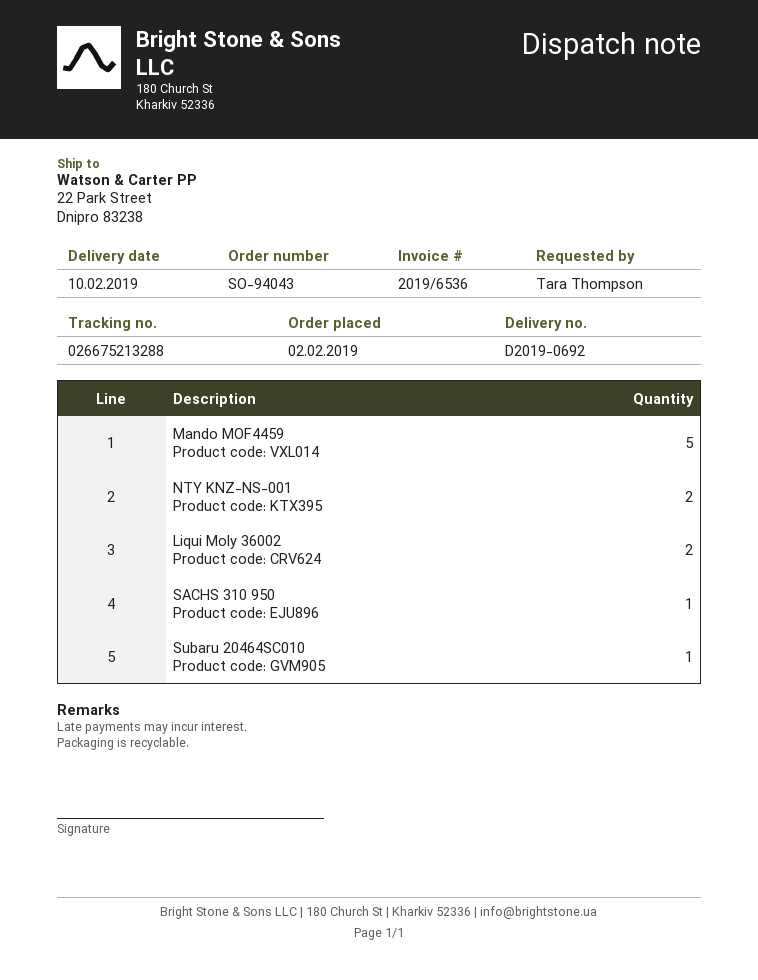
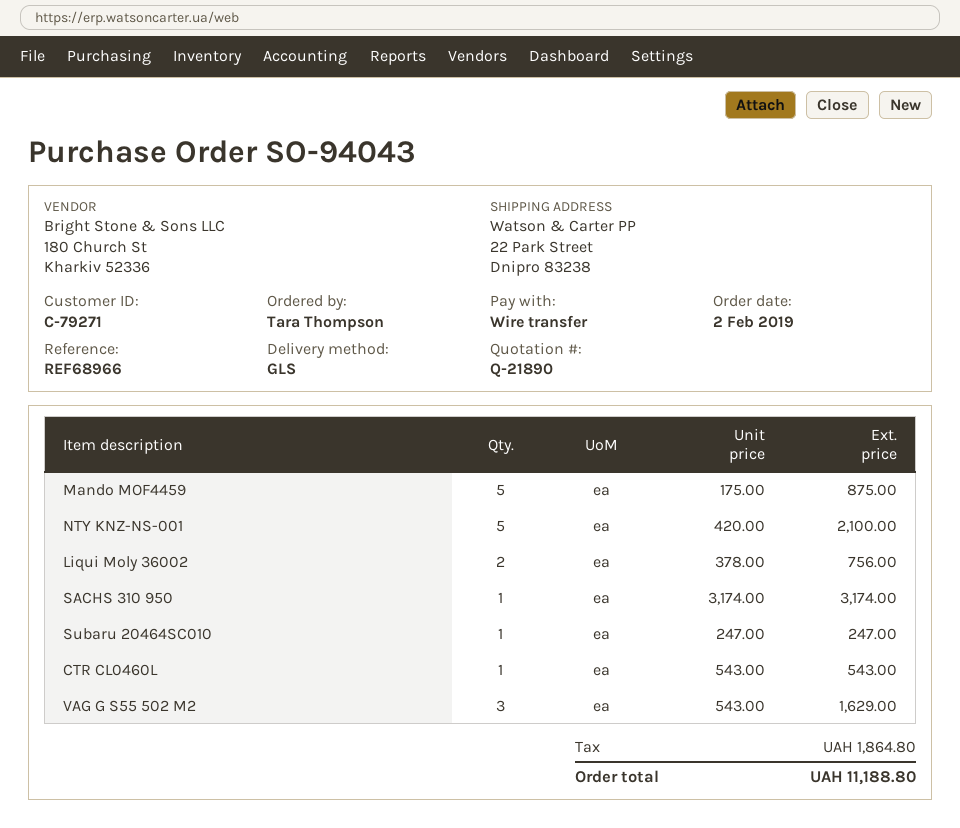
NTY KNZ-NS-001: 2 -> 5
CTR CL0460L: none -> 1
VAG G S55 502 M2: none -> 3

